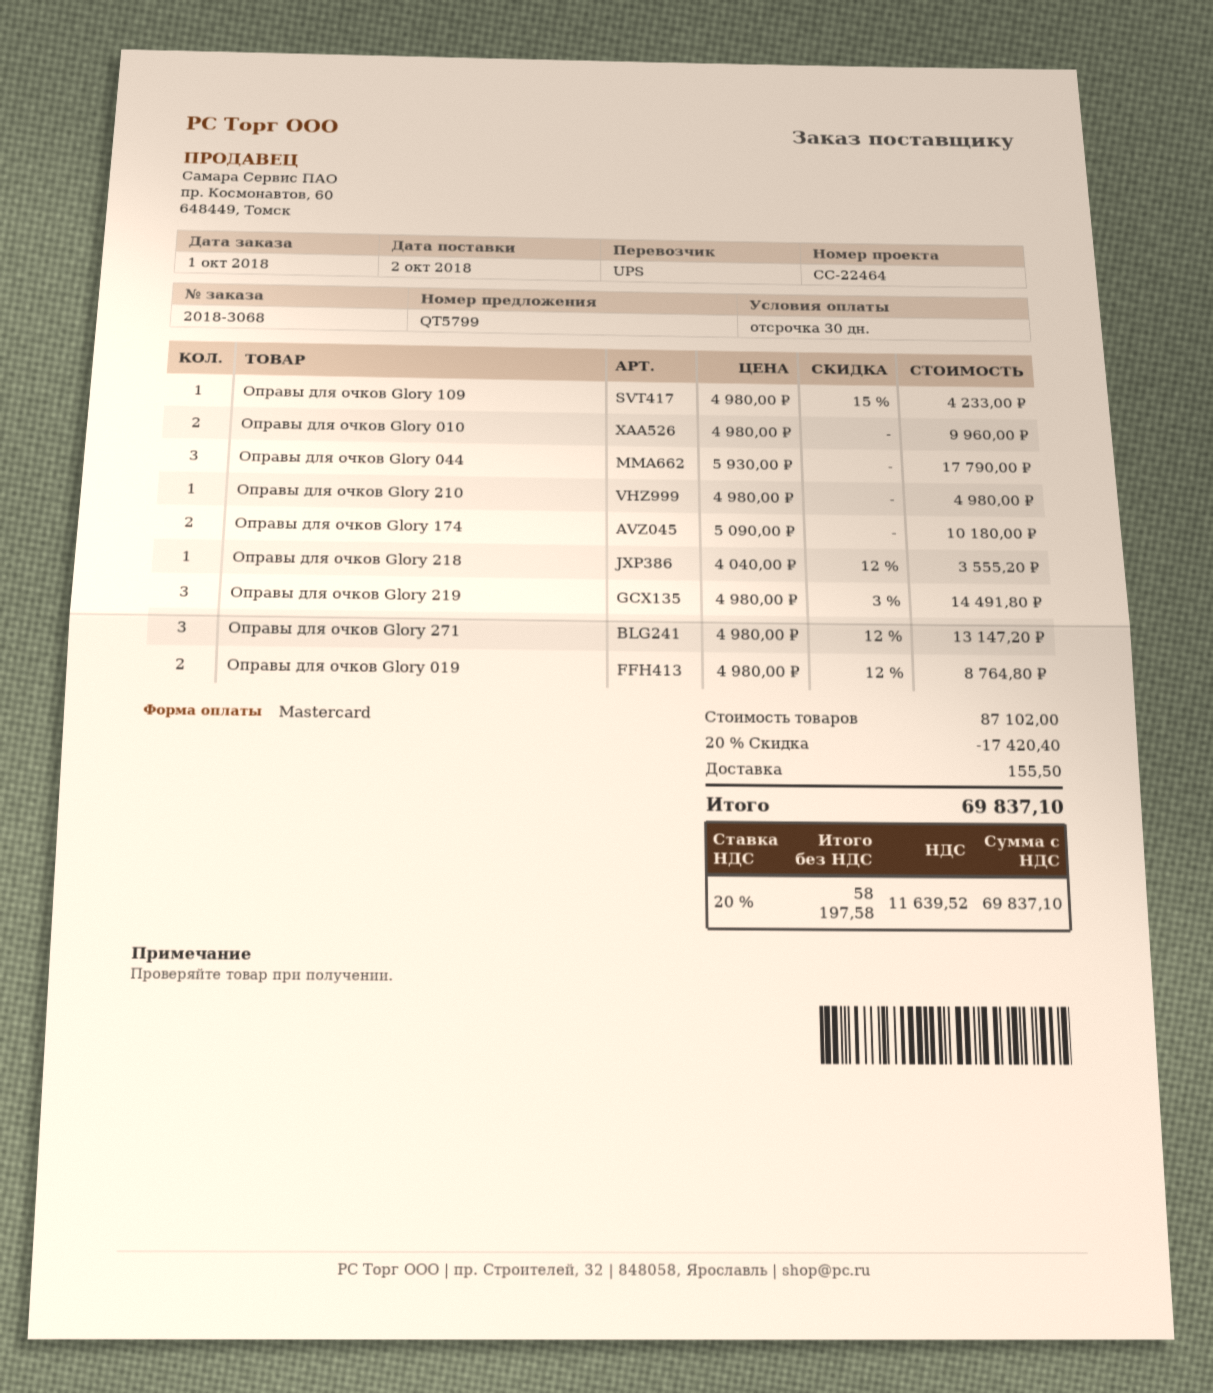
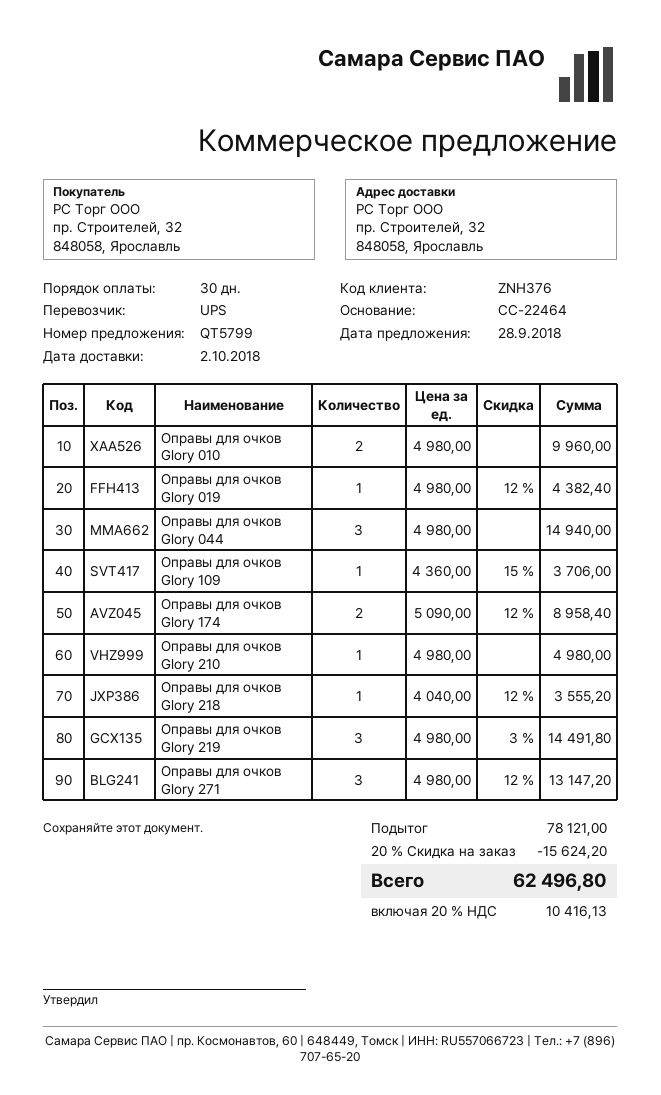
Оправы для очков Glory 109: 1 x 4980.00 - 15% = 4233.00 -> 1 x 4360.00 - 15% = 3706.00
Оправы для очков Glory 044: 3 x 5930.00 = 17790.00 -> 3 x 4980.00 = 14940.00
Оправы для очков Glory 174: 2 x 5090.00 = 10180.00 -> 2 x 5090.00 - 12% = 8958.40
Оправы для очков Glory 019: 2 x 4980.00 - 12% = 8764.80 -> 1 x 4980.00 - 12% = 4382.40
subtotal: 87102.00 -> 78121.00
discount: 20% = 17420.40 -> 20% = 15624.20
shipping: 155.50 -> none
tax: 20% = 11639.52 -> 20% = 10416.13
total: 69837.10 -> 62496.80

